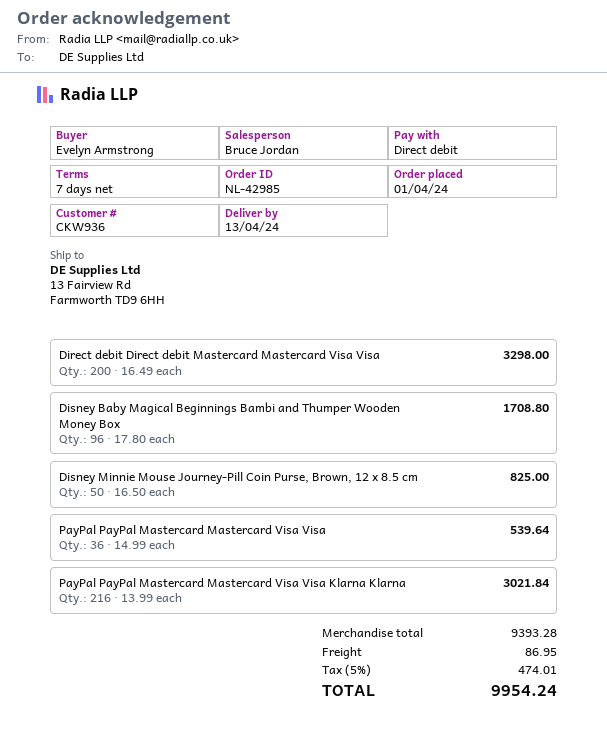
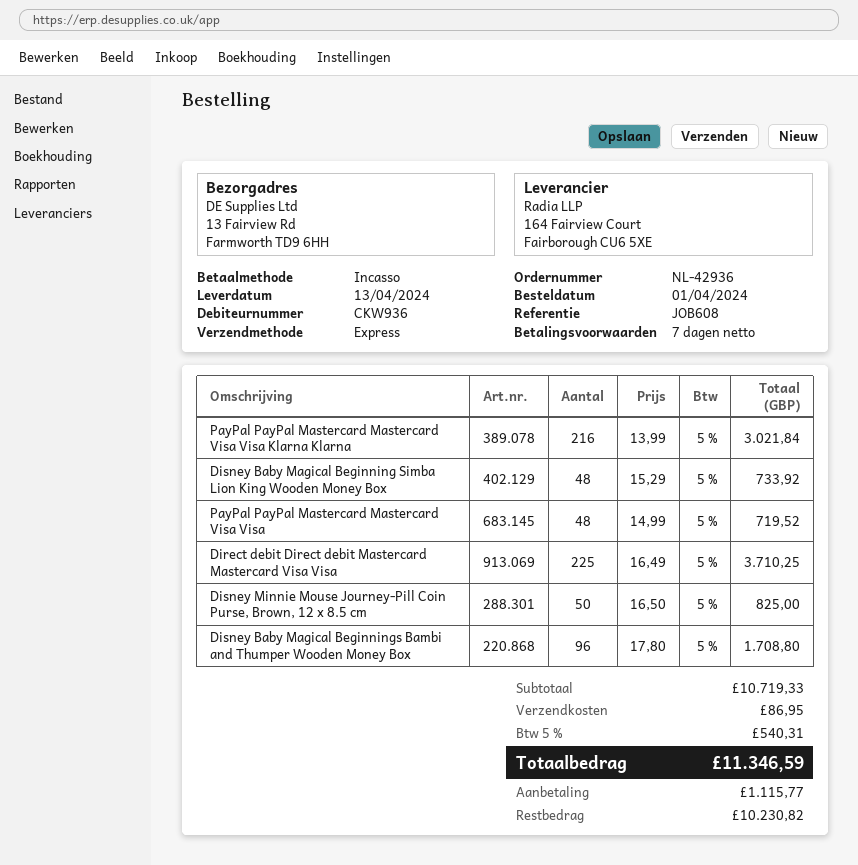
order number: NL-42985 -> NL-42936
Direct debit Direct debit Mastercard Mastercard Visa Visa: 200 x 16.49 = 3298.00 -> 225 x 16.49 = 3710.25
PayPal PayPal Mastercard Mastercard Visa Visa: 36 x 14.99 = 539.64 -> 48 x 14.99 = 719.52
Disney Baby Magical Beginning Simba Lion King Wooden Money Box: none -> 48 x 15.29 = 733.92
subtotal: 9393.28 -> 10719.33
tax: 5% = 474.01 -> 5% = 540.31
total: 9954.24 -> 11346.59

